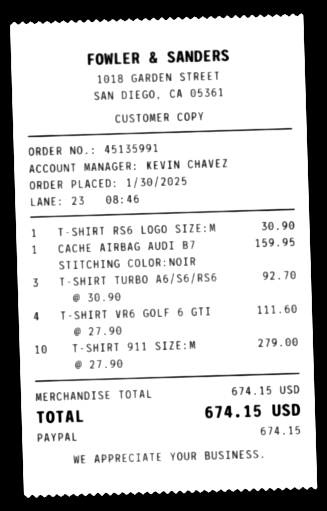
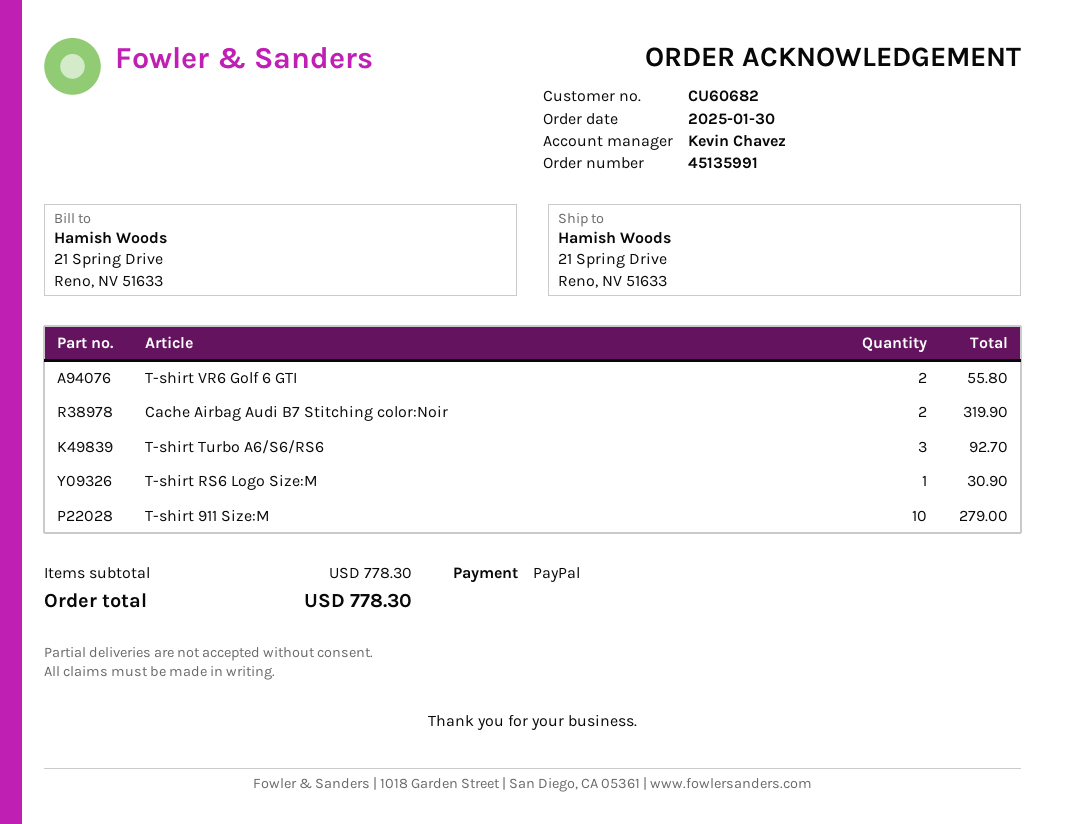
CACHE AIRBAG AUDI B7 STITCHING COLOR:NOIR: 1 for 159.95 -> 2 for 319.90
T-SHIRT VR6 GOLF 6 GTI: 4 for 111.60 -> 2 for 55.80
subtotal: 674.15 -> 778.30
total: 674.15 -> 778.30

